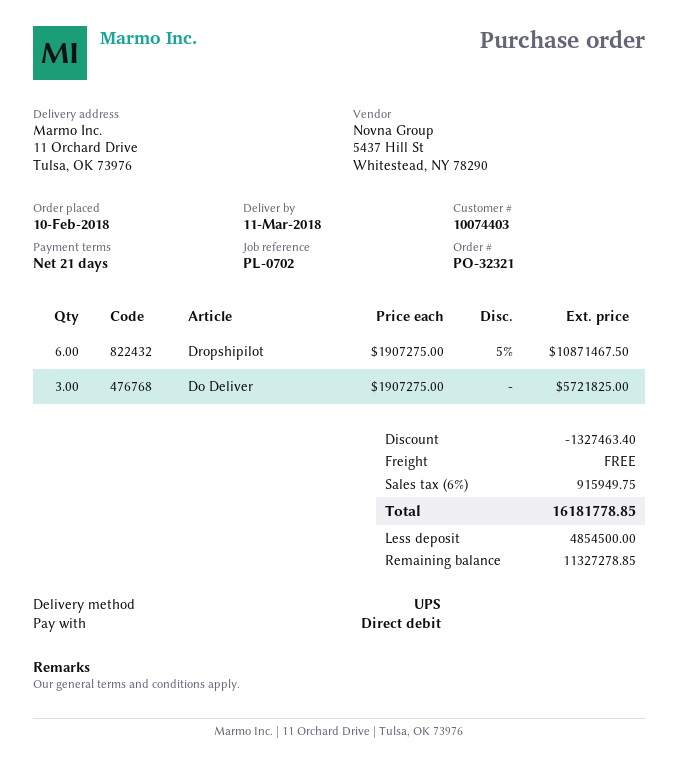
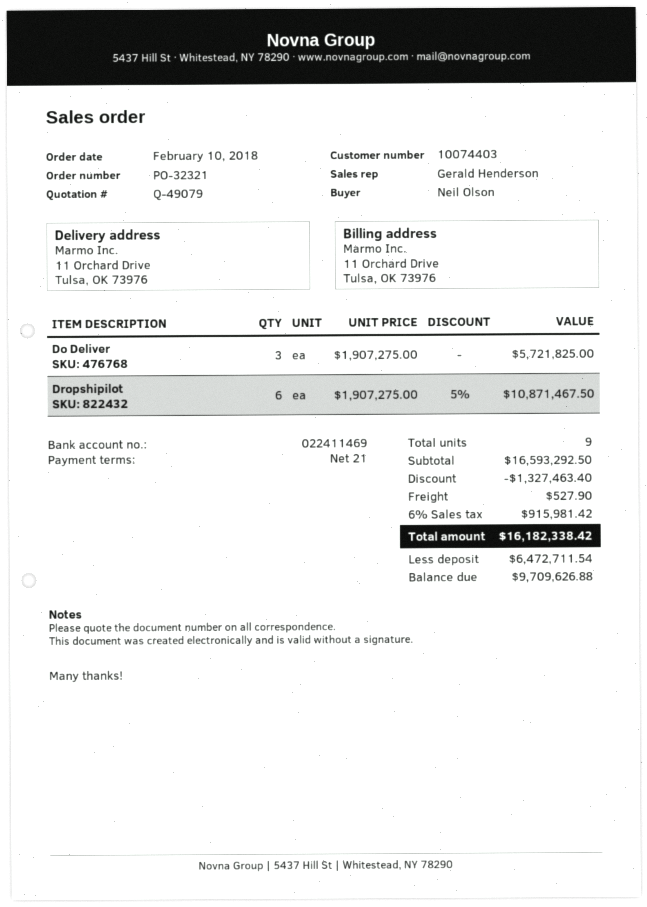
shipping: 0.00 -> 527.90
tax: 6% = 915949.75 -> 6% = 915981.42
total: 16181778.85 -> 16182338.42
deposit: 4854500.00 -> 6472711.54
balance: 11327278.85 -> 9709626.88

